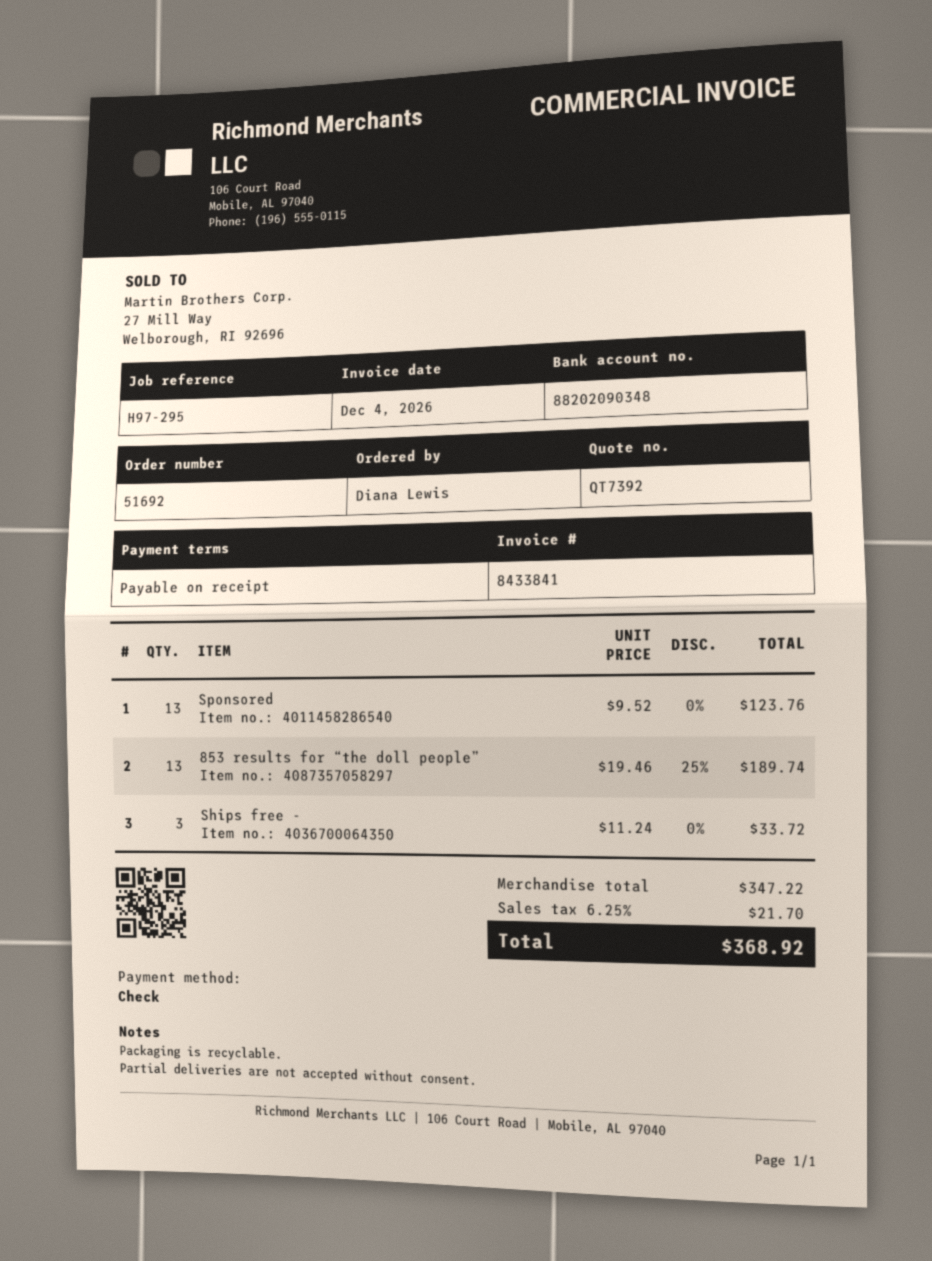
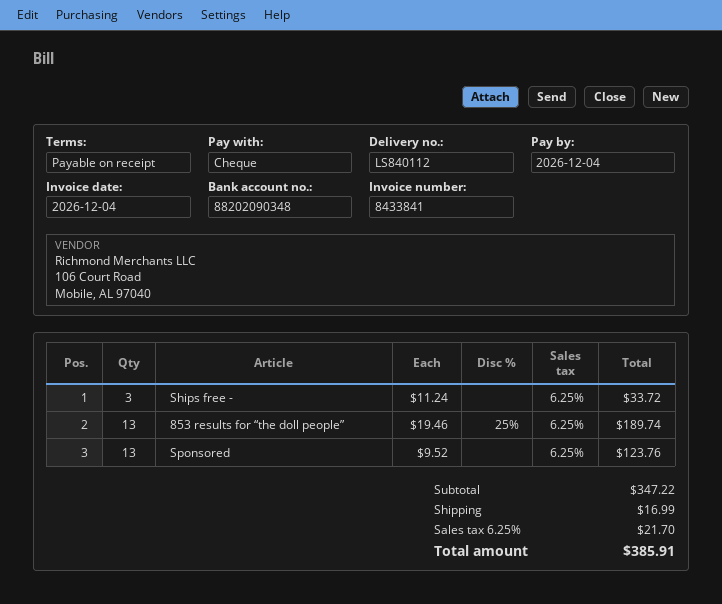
shipping: none -> 16.99
total: 368.92 -> 385.91

